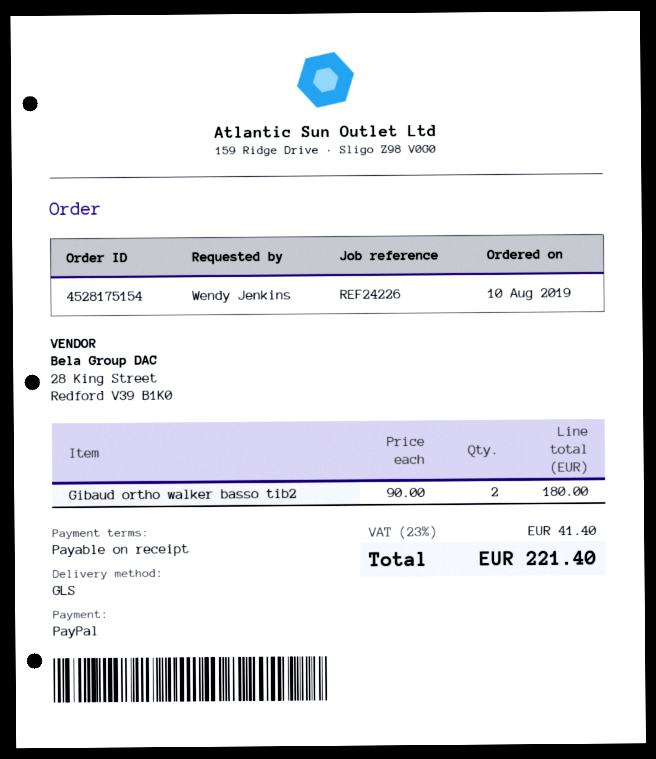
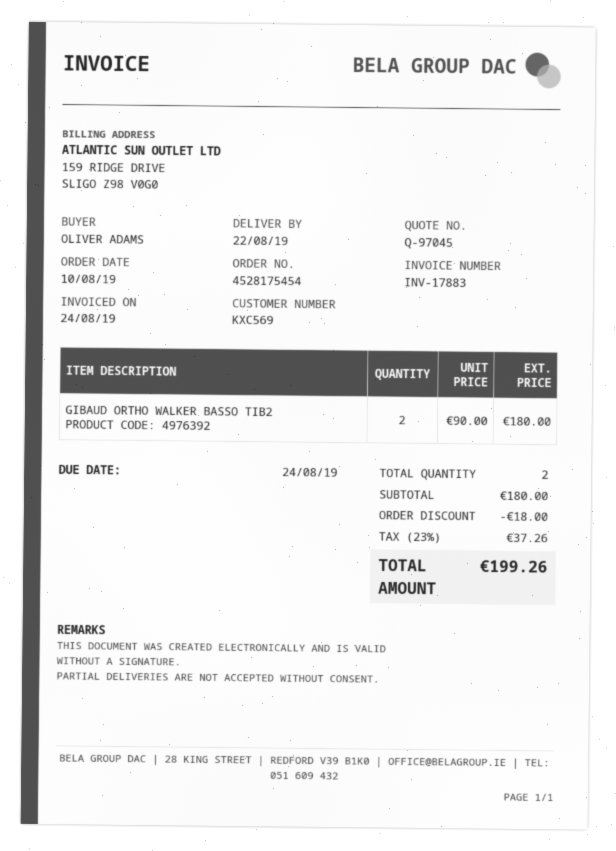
order number: 4528175154 -> 4528175454
ordered by: Wendy Jenkins -> OLIVER ADAMS
discount: none -> 18.00
tax: 23% = 41.40 -> 23% = 37.26
total: 221.40 -> 199.26

